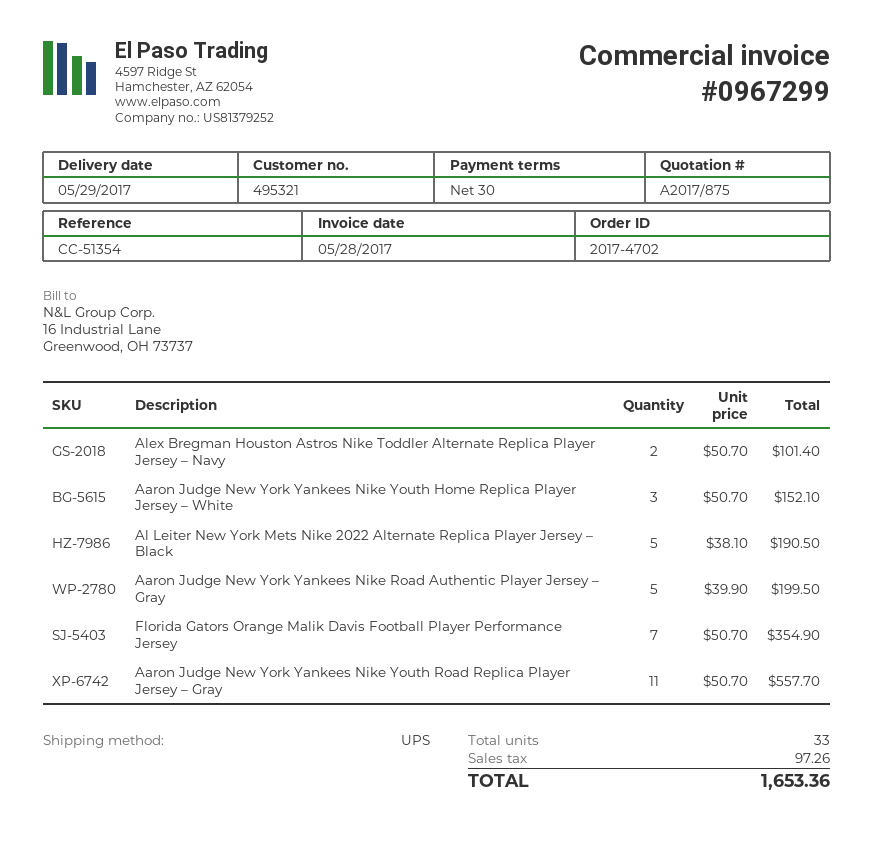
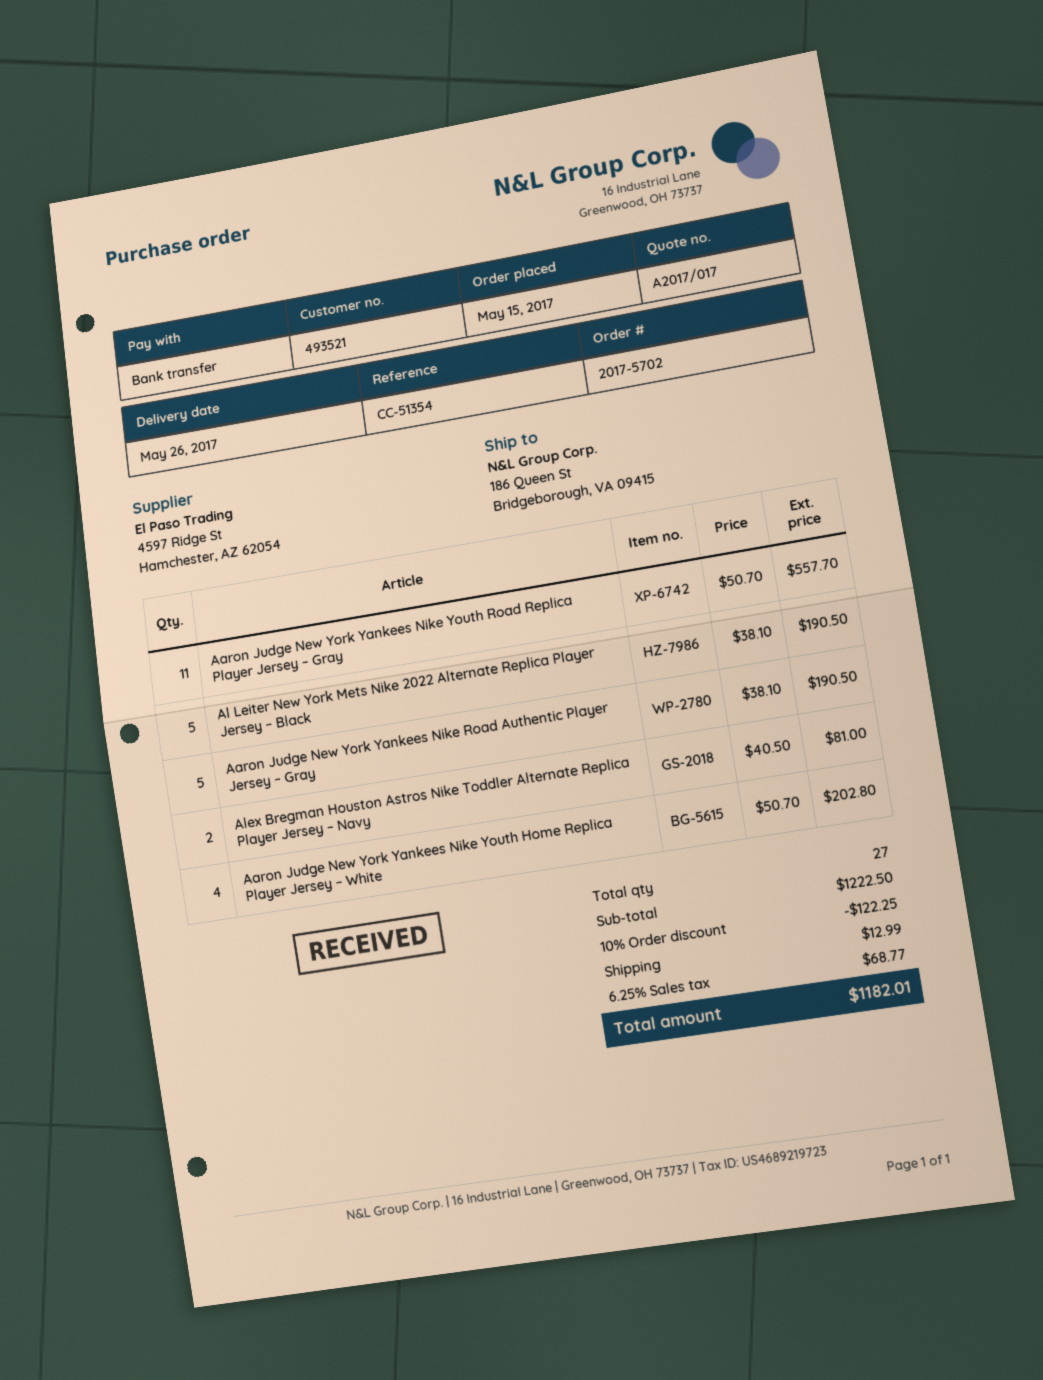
quote number: A2017/875 -> A2017/017
order number: 2017-4702 -> 2017-5702
delivery date: 2017-05-29 -> 2017-05-26
customer number: 495321 -> 493521
Alex Bregman Houston Astros Nike Toddler Alternate Replica Player Jersey – Navy: 2 x 50.70 = 101.40 -> 2 x 40.50 = 81.00
Aaron Judge New York Yankees Nike Youth Home Replica Player Jersey – White: 3 x 50.70 = 152.10 -> 4 x 50.70 = 202.80
Aaron Judge New York Yankees Nike Road Authentic Player Jersey – Gray: 5 x 39.90 = 199.50 -> 5 x 38.10 = 190.50
Florida Gators Orange Malik Davis Football Player Performance Jersey: 7 x 50.70 = 354.90 -> none
total quantity: 33 -> 27
discount: none -> 10% = 122.25
shipping: none -> 12.99
tax: 97.26 -> 68.77
total: 1653.36 -> 1182.01

